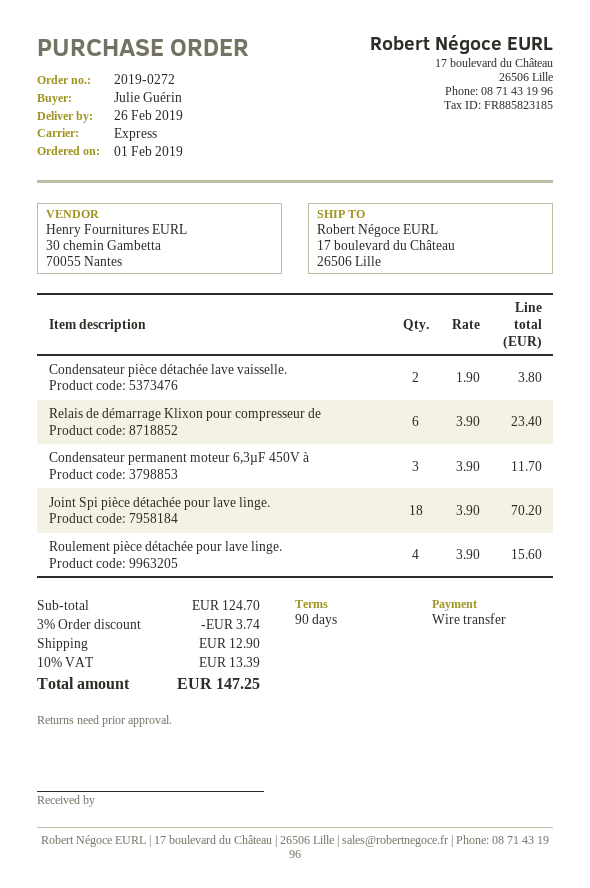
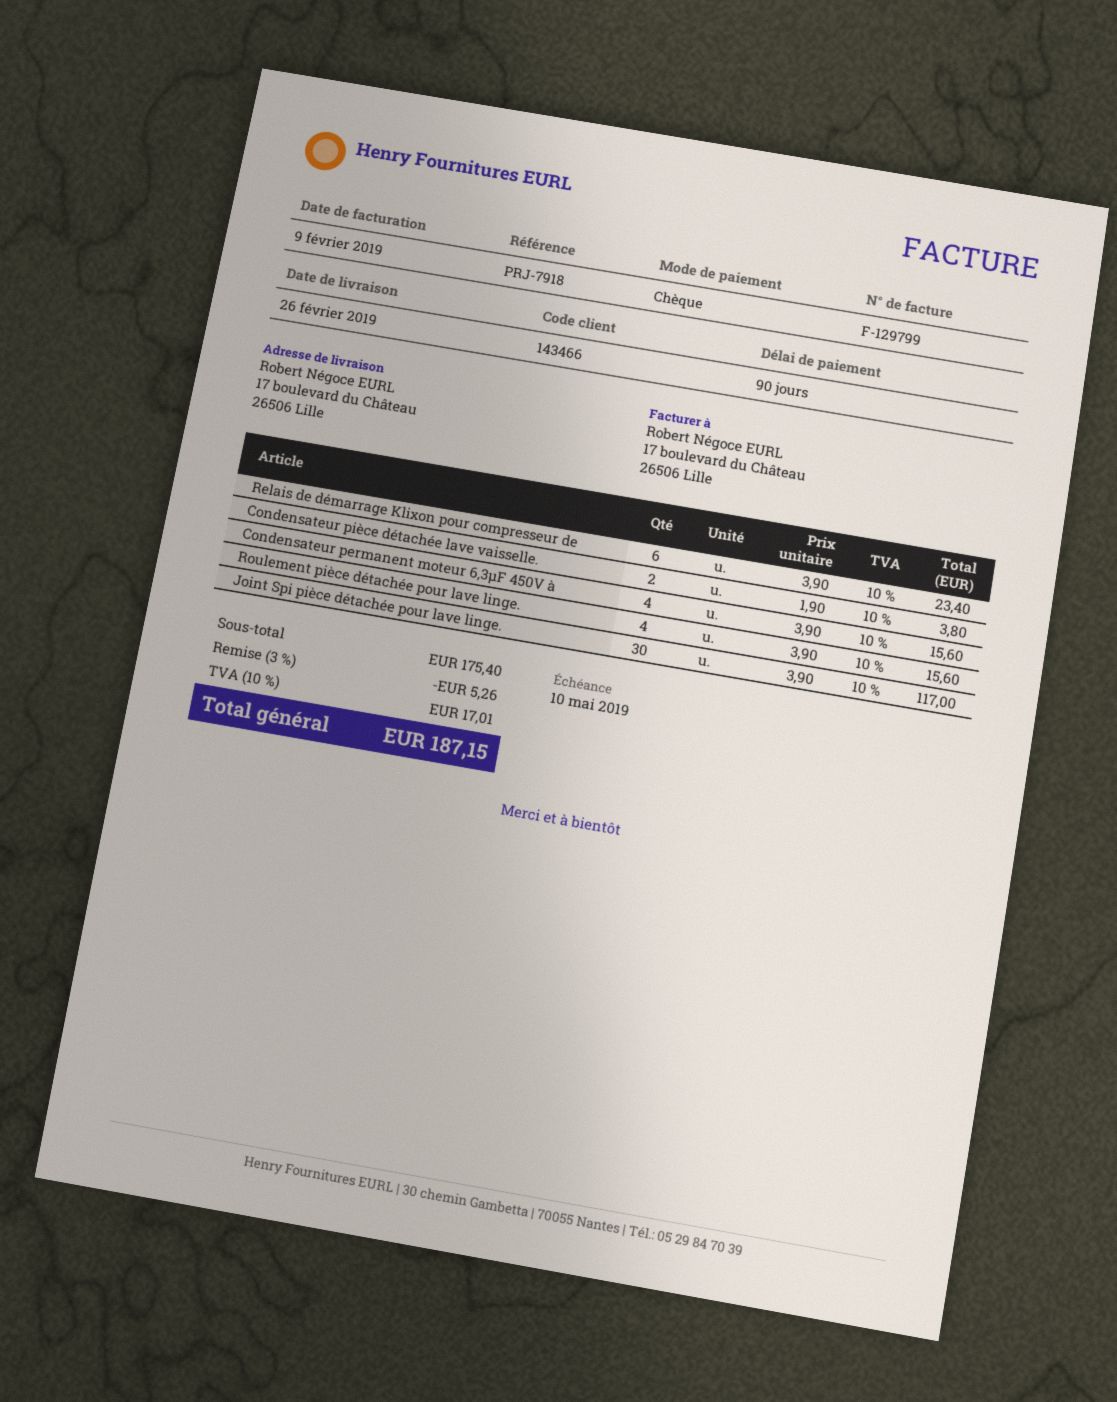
payment method: bank transfer -> cheque
Condensateur permanent moteur 6,3µF 450V à: 3 x 3.90 = 11.70 -> 4 x 3.90 = 15.60
Joint Spi pièce détachée pour lave linge.: 18 x 3.90 = 70.20 -> 30 x 3.90 = 117.00
subtotal: 124.70 -> 175.40
discount: 3% = 3.74 -> 3% = 5.26
shipping: 12.90 -> none
tax: 10% = 13.39 -> 10% = 17.01
total: 147.25 -> 187.15

